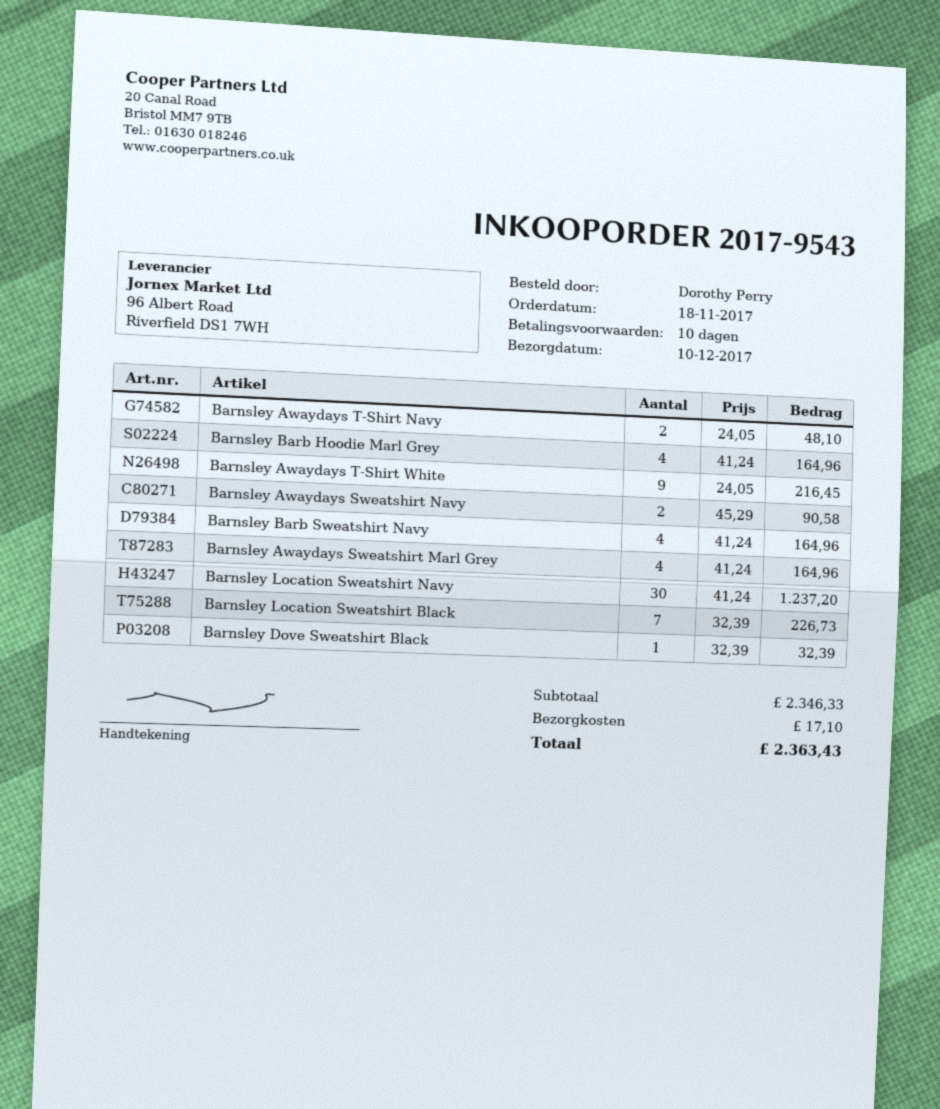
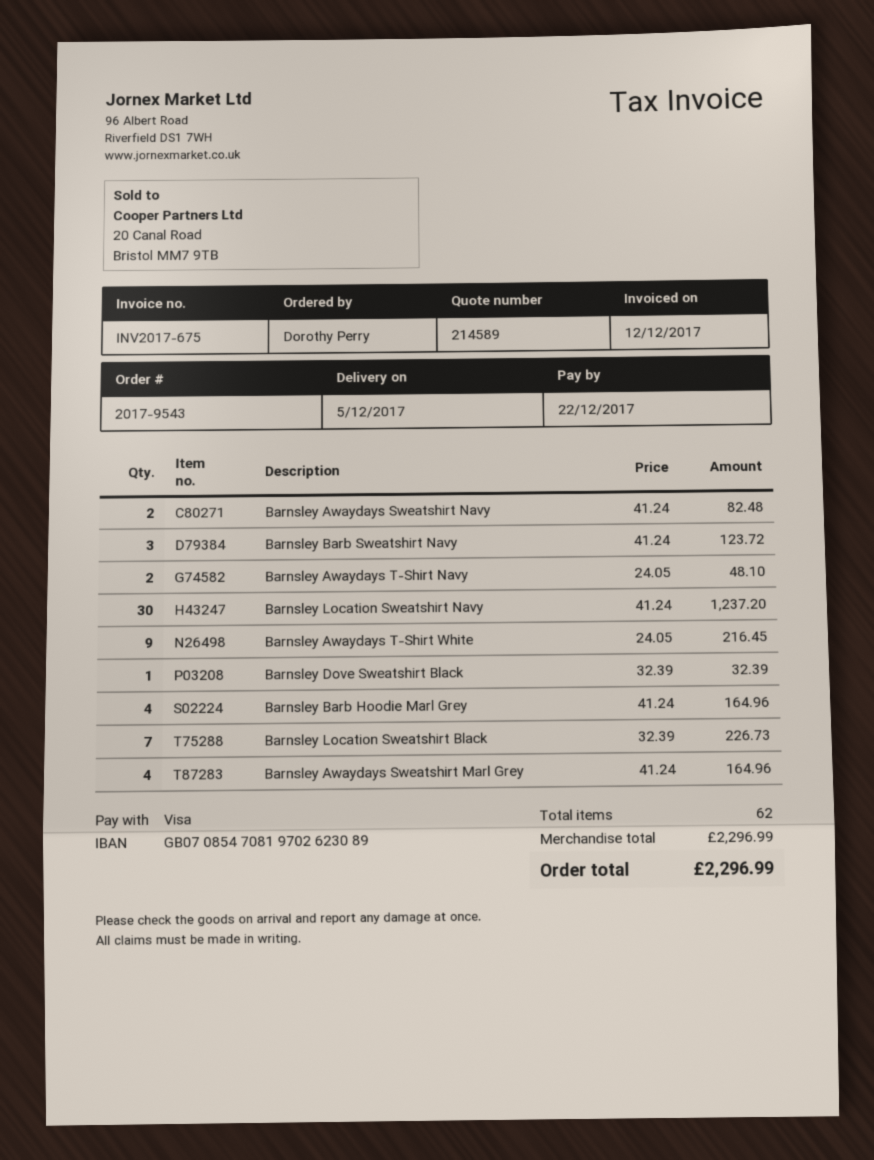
delivery date: 2017-12-10 -> 2017-12-05
Barnsley Awaydays Sweatshirt Navy: 2 x 45.29 = 90.58 -> 2 x 41.24 = 82.48
Barnsley Barb Sweatshirt Navy: 4 x 41.24 = 164.96 -> 3 x 41.24 = 123.72
subtotal: 2346.33 -> 2296.99
shipping: 17.10 -> none
total: 2363.43 -> 2296.99

